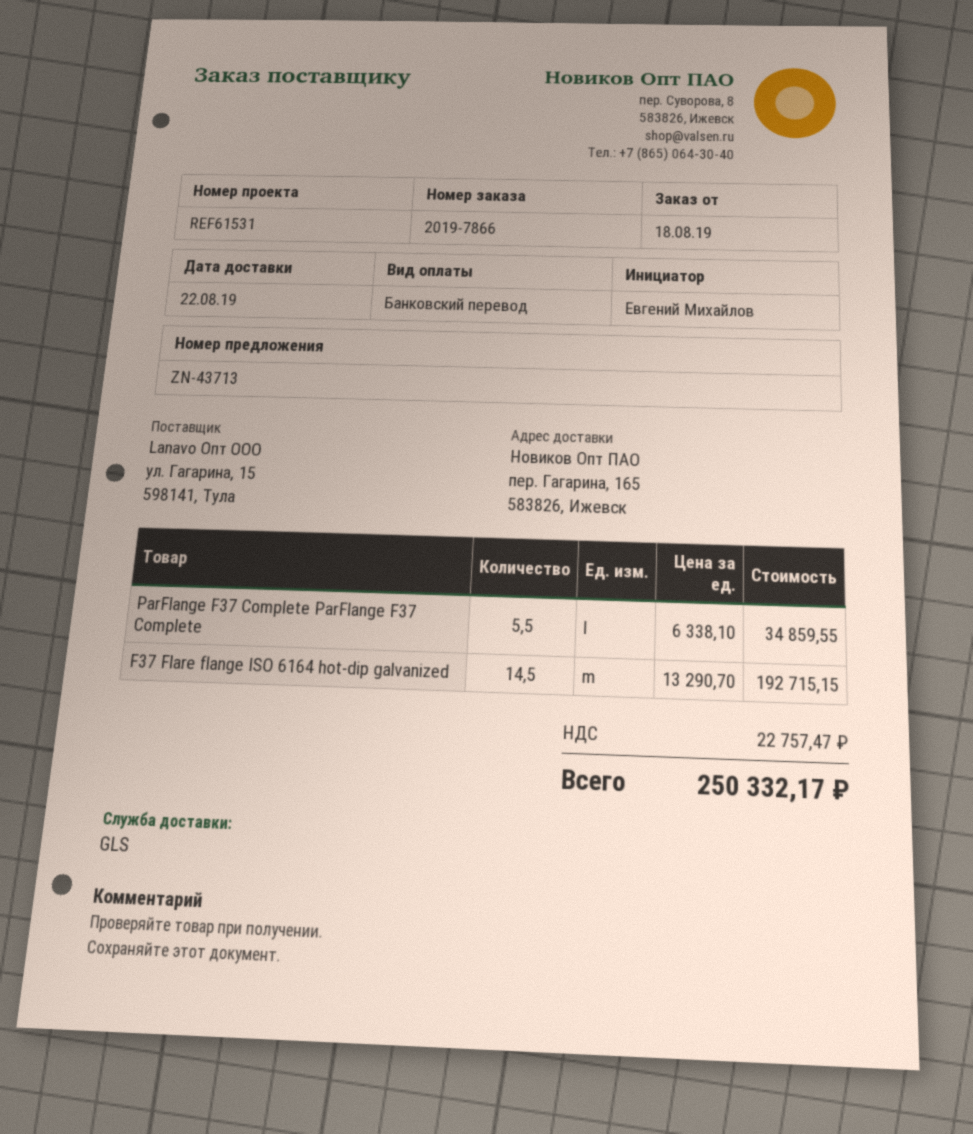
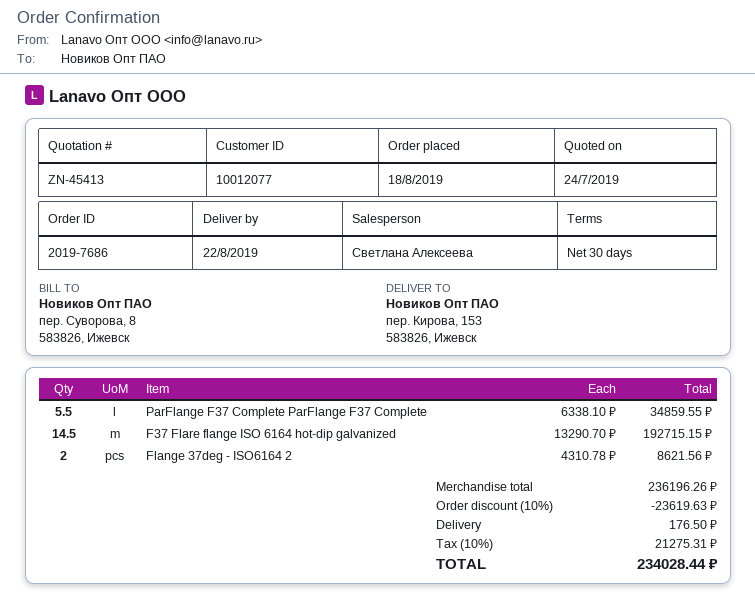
quote number: ZN-43713 -> ZN-45413
order number: 2019-7866 -> 2019-7686
ship to: пер. Гагарина, 165, 583826, Ижевск -> пер. Кирова, 153, 583826, Ижевск
Flange 37deg - ISO6164 2: none -> 2 x 4310.78 = 8621.56
discount: none -> 10% = 23619.63
shipping: none -> 176.50
tax: 22757.47 -> 21275.31
total: 250332.17 -> 234028.44

